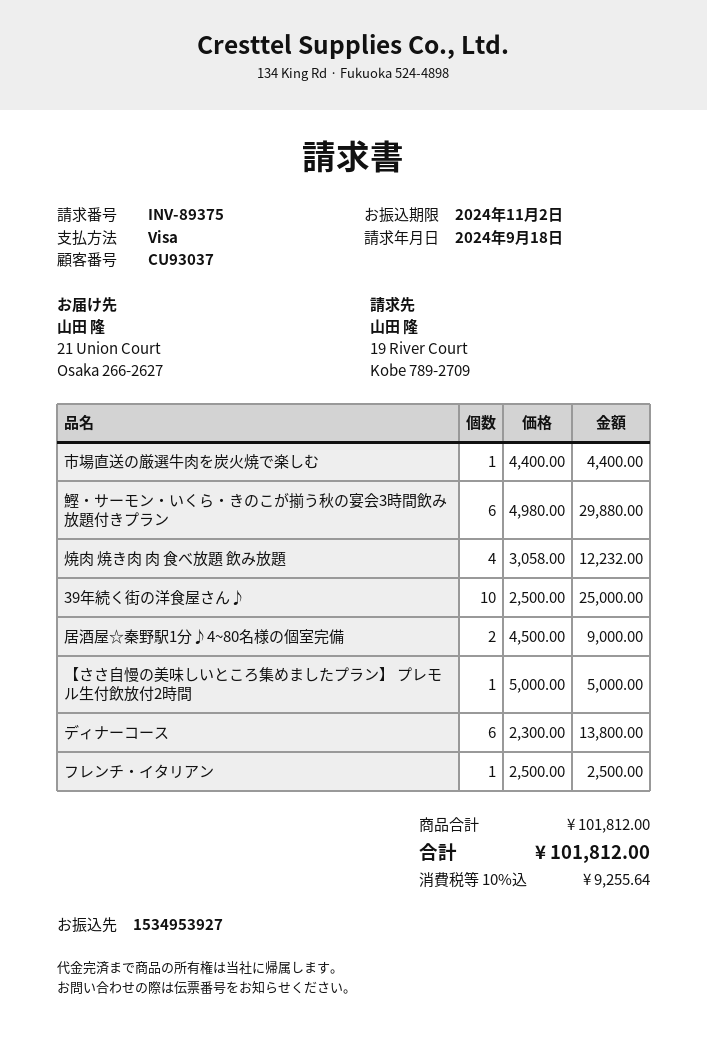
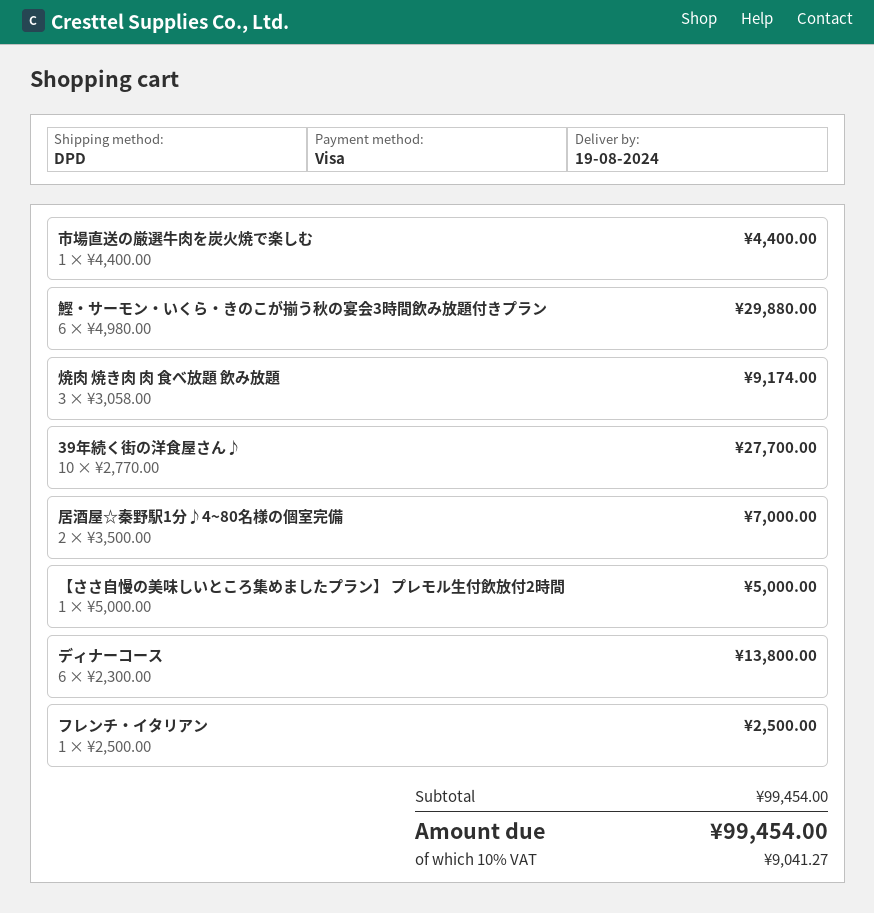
焼肉 焼き肉 肉 食べ放題 飲み放題: 4 x 3058.00 = 12232.00 -> 3 x 3058.00 = 9174.00
39年続く街の洋食屋さん♪: 10 x 2500.00 = 25000.00 -> 10 x 2770.00 = 27700.00
居酒屋☆秦野駅1分♪4~80名様の個室完備: 2 x 4500.00 = 9000.00 -> 2 x 3500.00 = 7000.00
subtotal: 101812.00 -> 99454.00
tax: 10% = 9255.64 -> 10% = 9041.27
total: 101812.00 -> 99454.00

